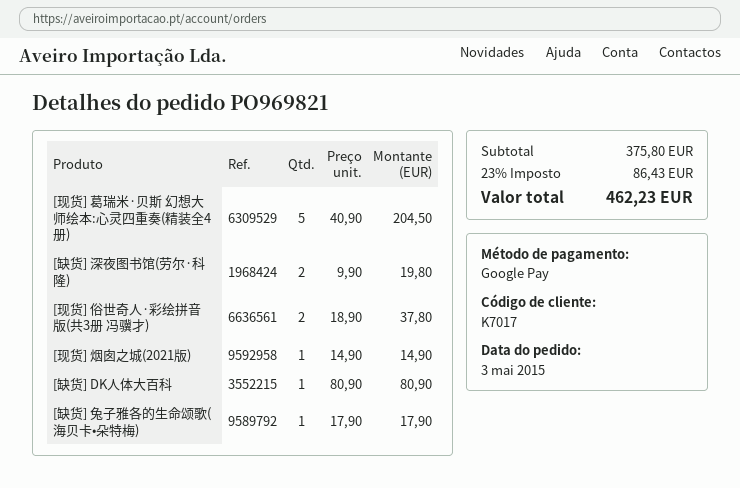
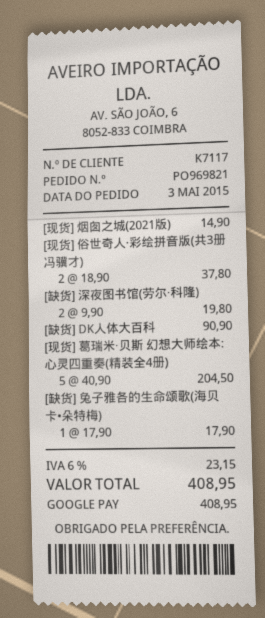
customer number: K7017 -> K7117
[缺货] DK人体大百科: 1 x 80.90 = 80.90 -> 1 x 90.90 = 90.90
tax: 23% = 86.43 -> 6% = 23.15
total: 462.23 -> 408.95

